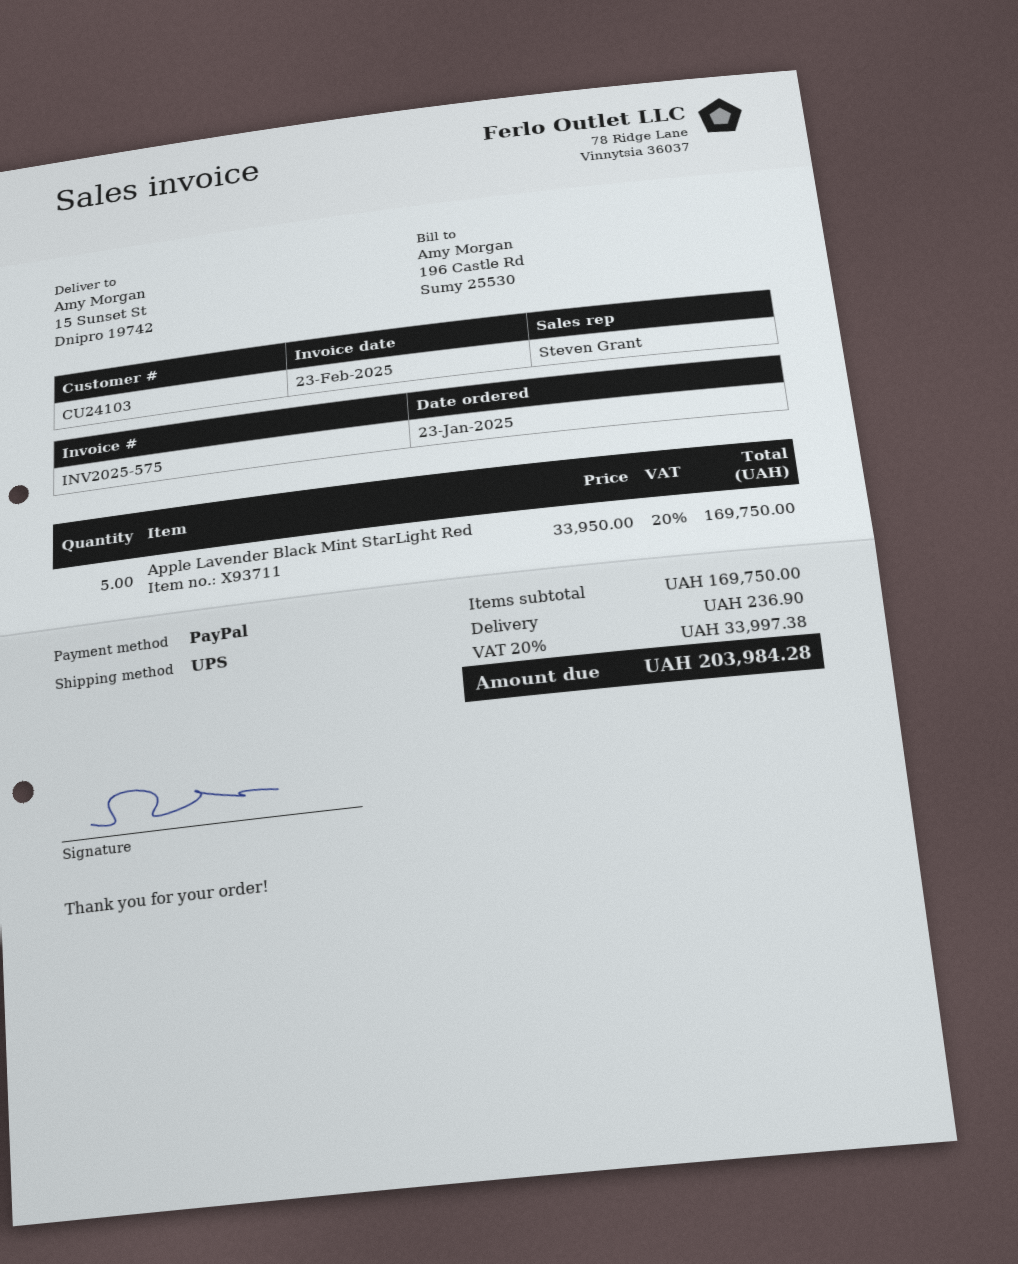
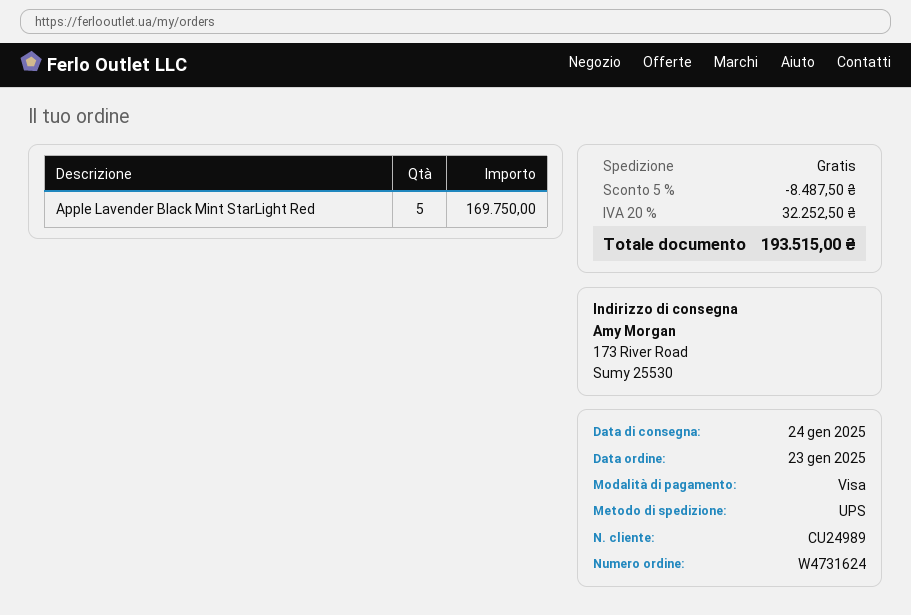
customer number: CU24103 -> CU24989
payment method: PayPal -> Visa
ship to: 15 Sunset St, Dnipro 19742 -> 173 River Road, Sumy 25530
discount: none -> 5% = 8487.50
shipping: 236.90 -> 0.00
tax: 20% = 33997.38 -> 20% = 32252.50
total: 203984.28 -> 193515.00

